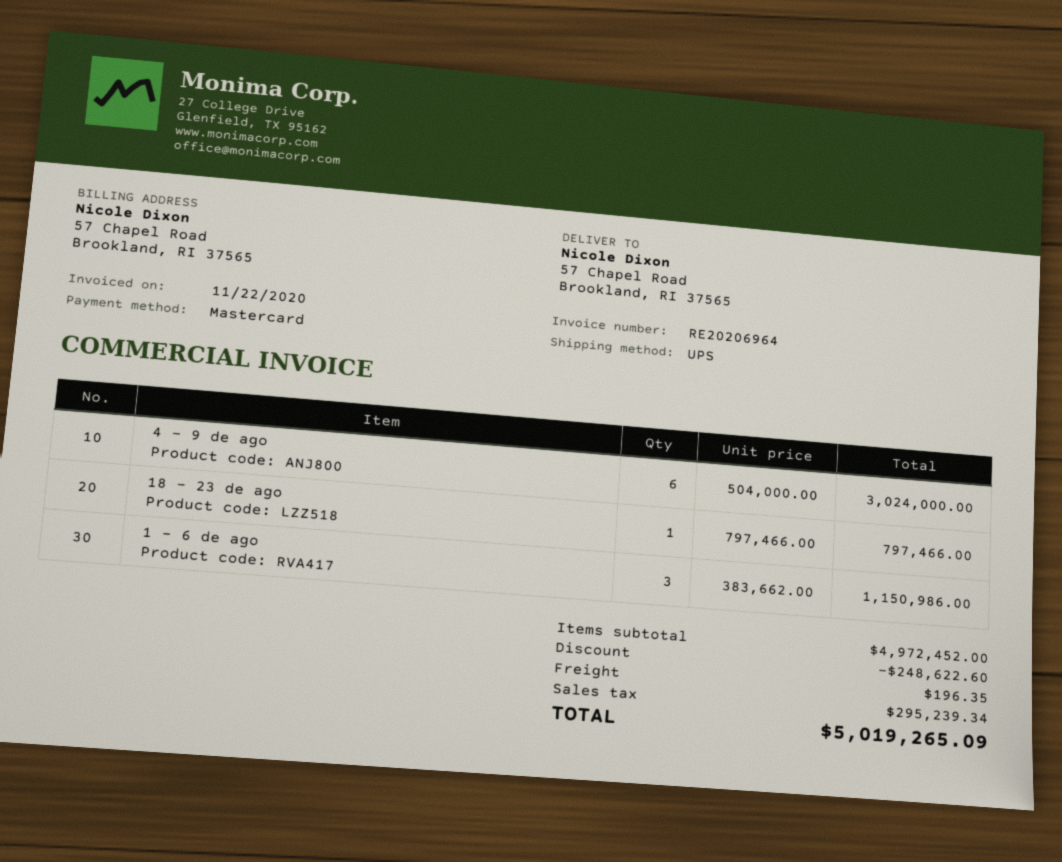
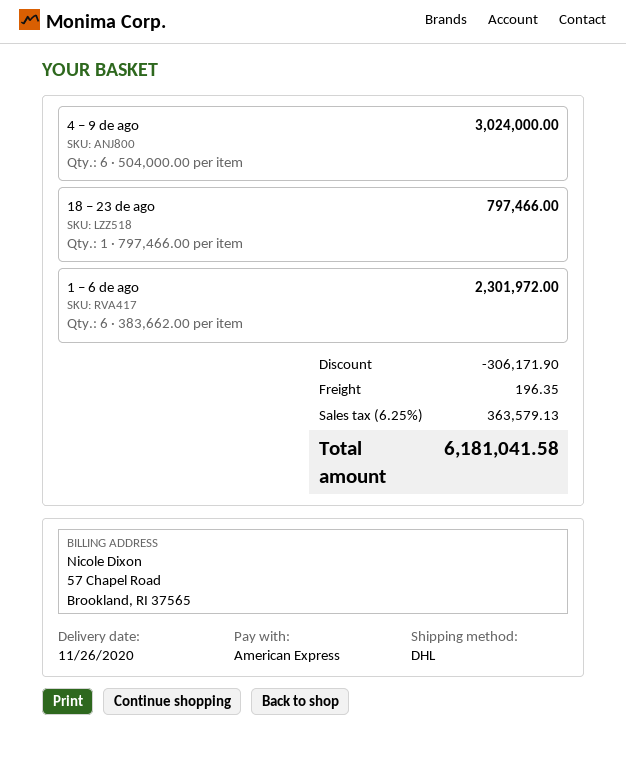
payment method: Mastercard -> American Express
shipping method: UPS -> DHL
1 – 6 de ago: 3 x 383662.00 = 1150986.00 -> 6 x 383662.00 = 2301972.00
discount: 248622.60 -> 306171.90
tax: 295239.34 -> 363579.13
total: 5019265.09 -> 6181041.58

